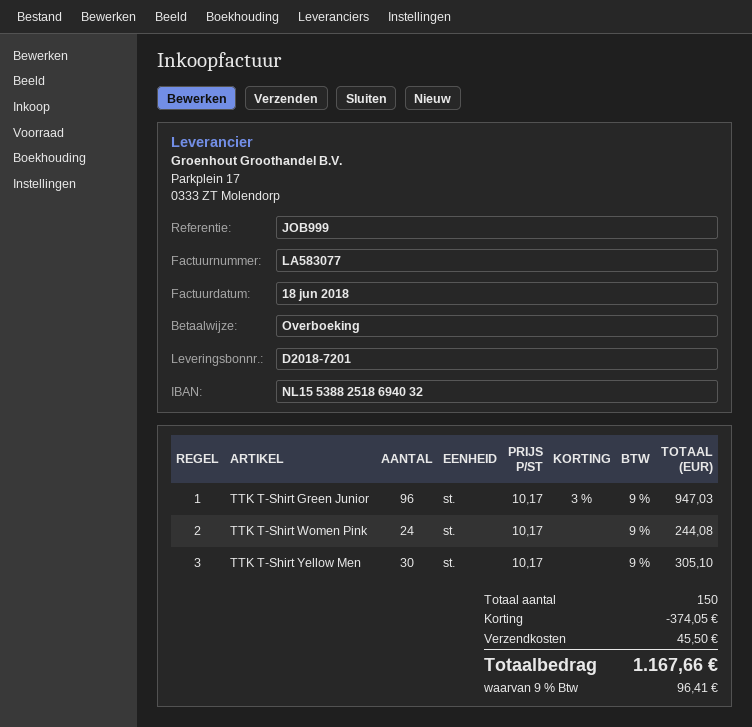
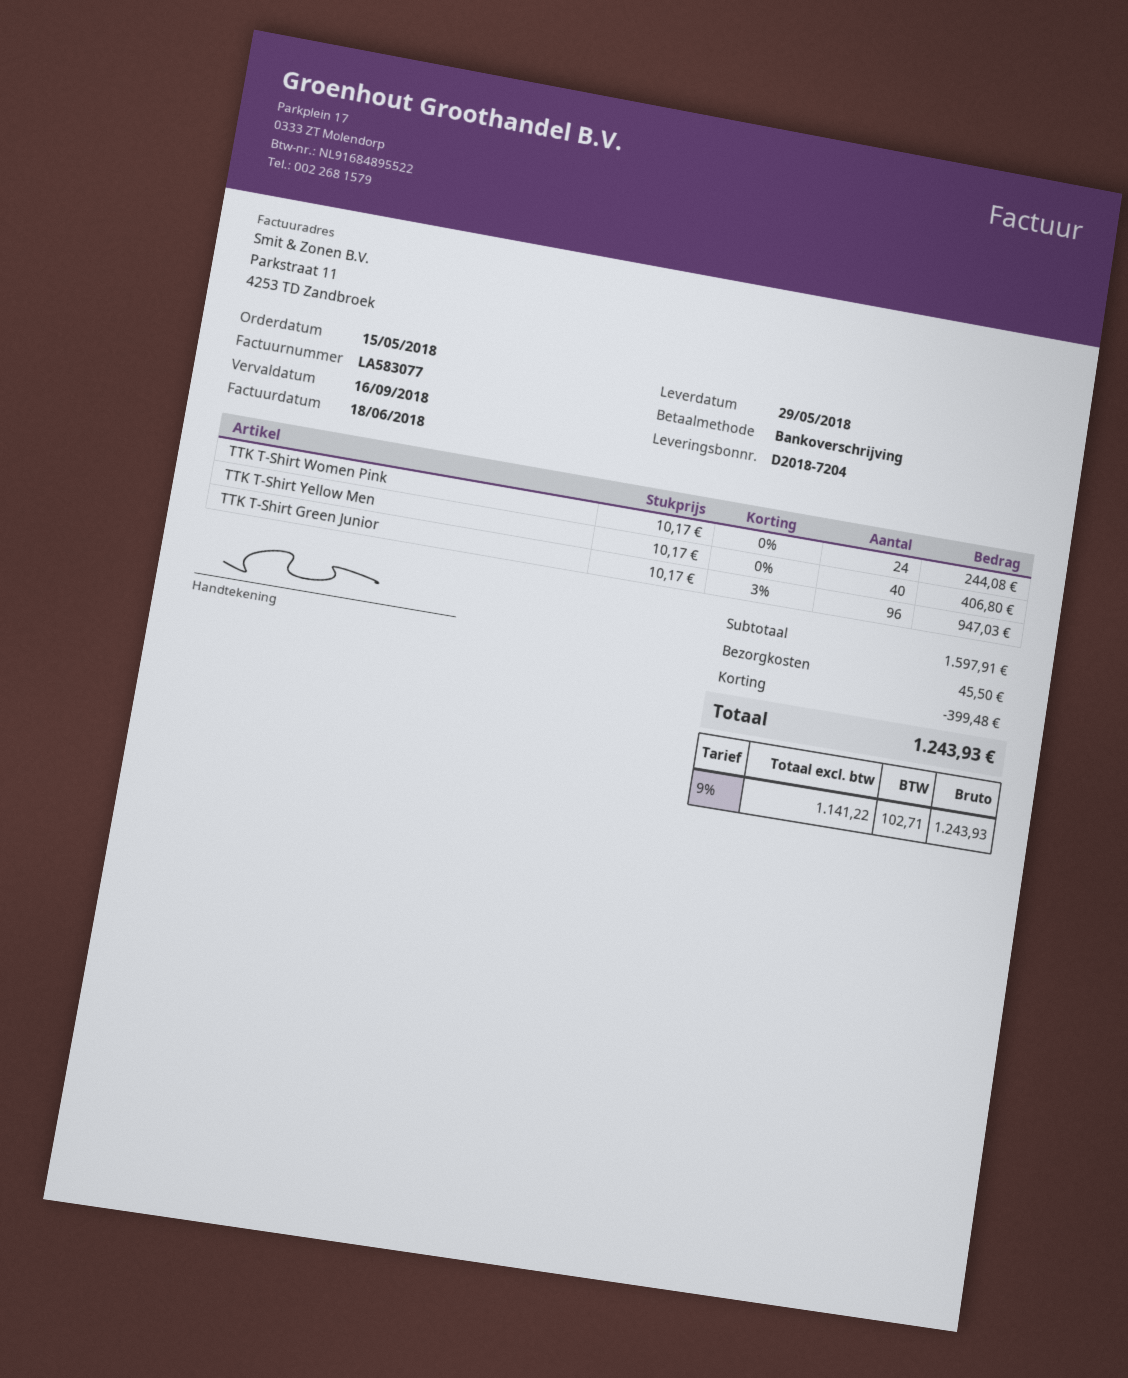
delivery note number: D2018-7201 -> D2018-7204
TTK T-Shirt Yellow Men: 30 x 10.17 = 305.10 -> 40 x 10.17 = 406.80
discount: 374.05 -> 399.48
tax: 9% = 96.41 -> 9% = 102.71
total: 1167.66 -> 1243.93

